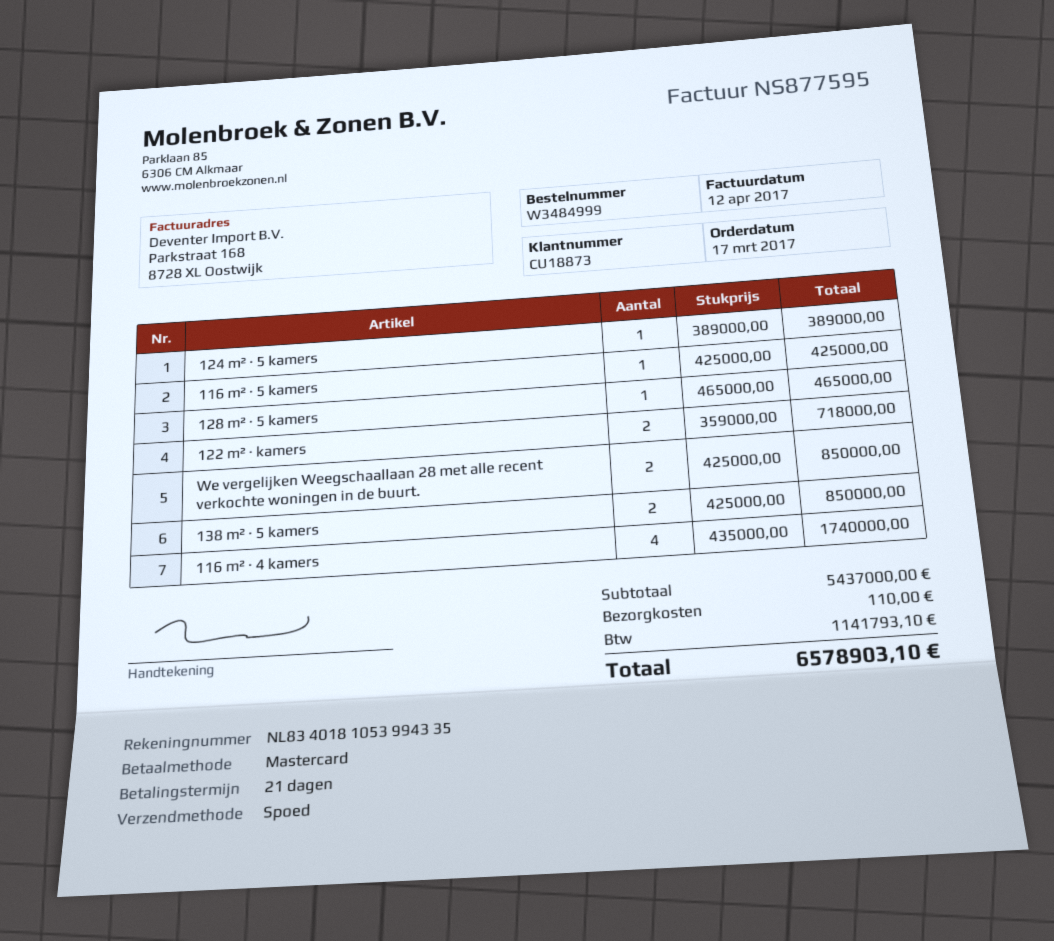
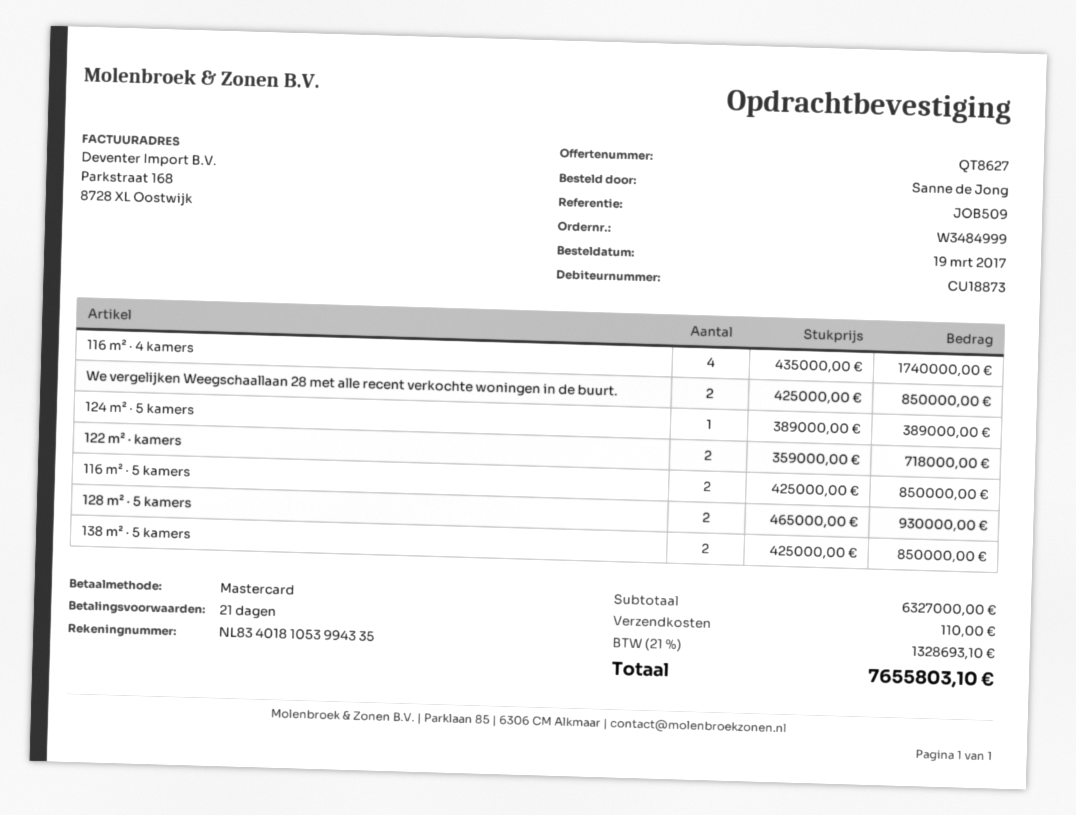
order date: 2017-03-17 -> 2017-03-19
116 m² · 5 kamers: 1 x 425000.00 = 425000.00 -> 2 x 425000.00 = 850000.00
128 m² · 5 kamers: 1 x 465000.00 = 465000.00 -> 2 x 465000.00 = 930000.00
subtotal: 5437000.00 -> 6327000.00
tax: 1141793.10 -> 1328693.10
total: 6578903.10 -> 7655803.10

